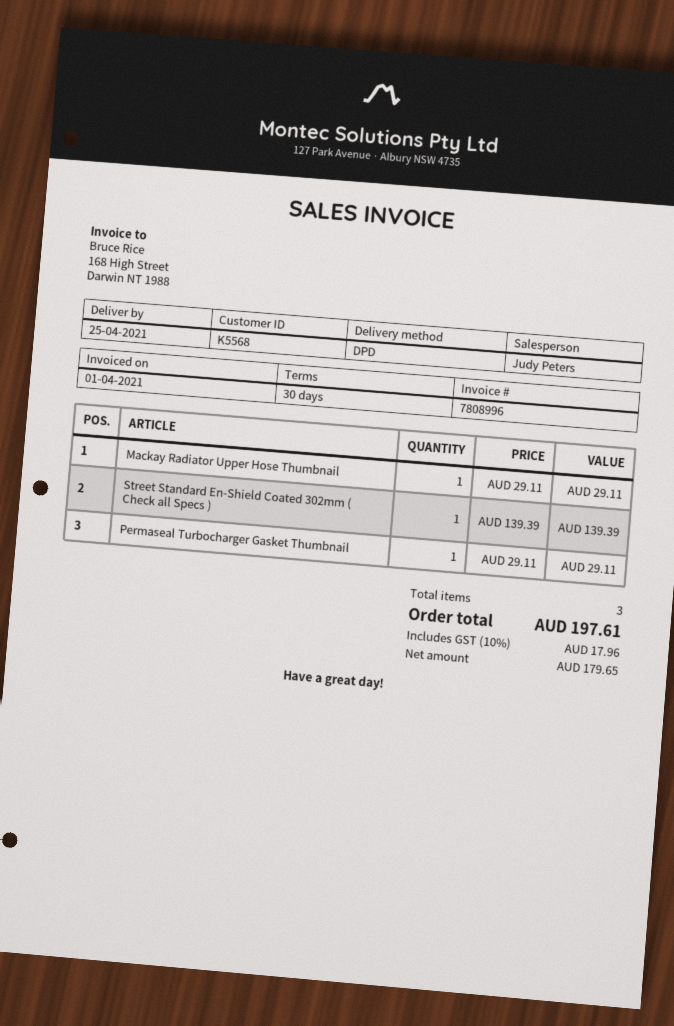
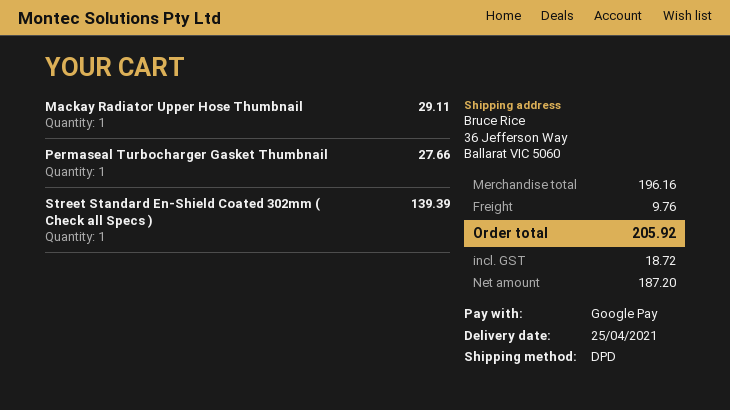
Permaseal Turbocharger Gasket Thumbnail: 1 for 29.11 -> 1 for 27.66
shipping: none -> 9.76
net: 179.65 -> 187.20
tax: 17.96 -> 18.72
total: 197.61 -> 205.92

